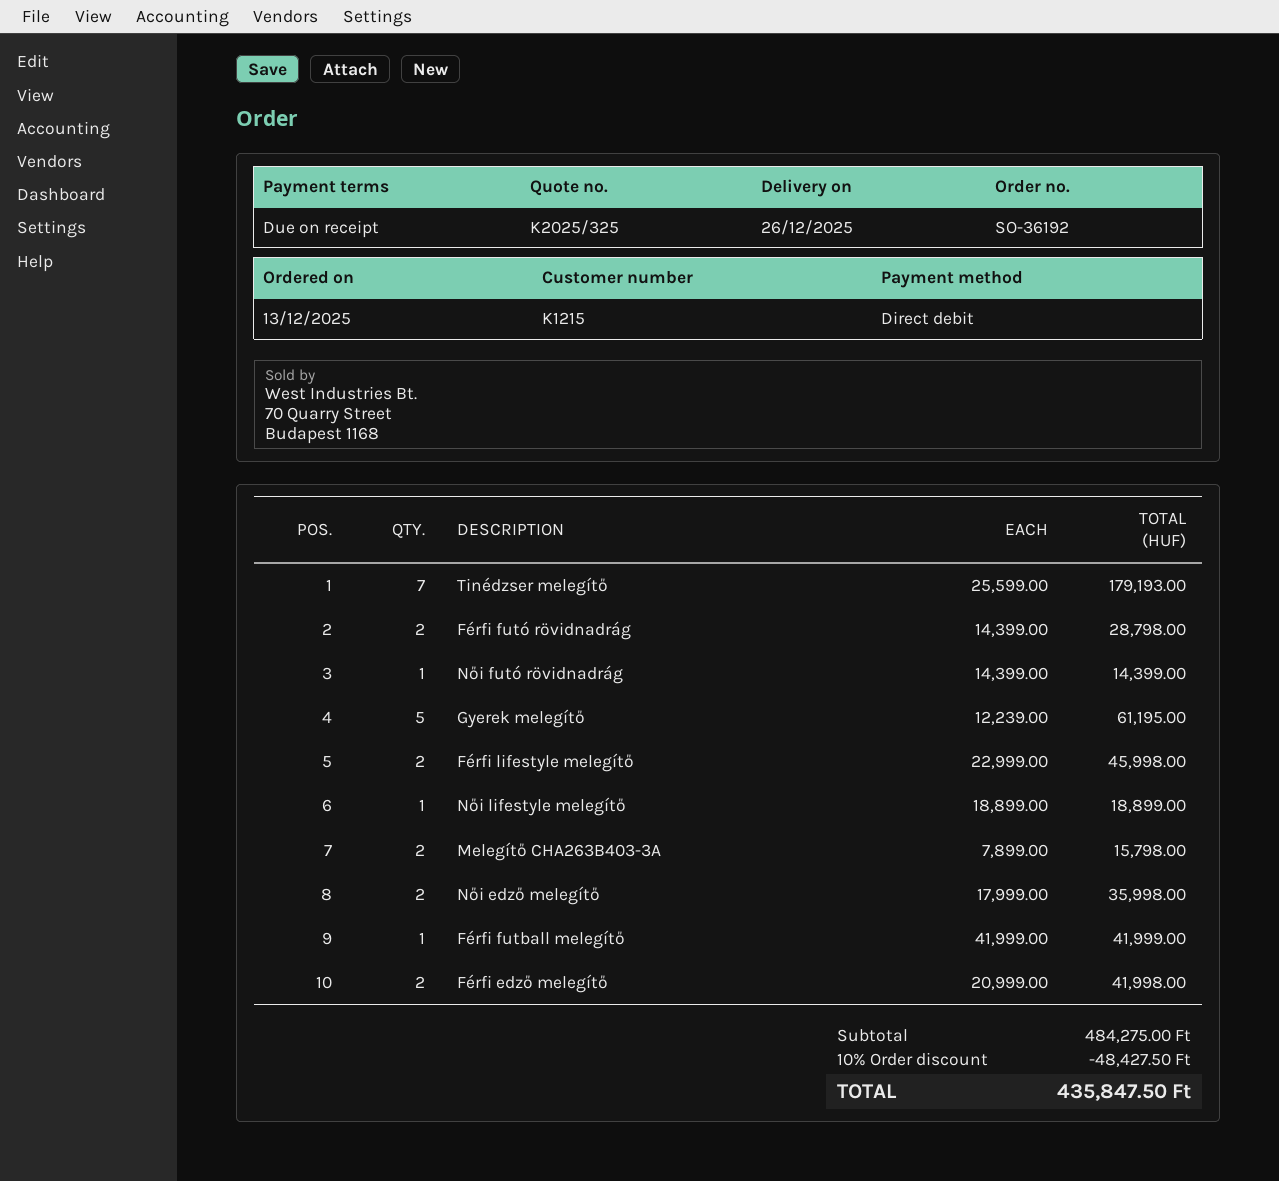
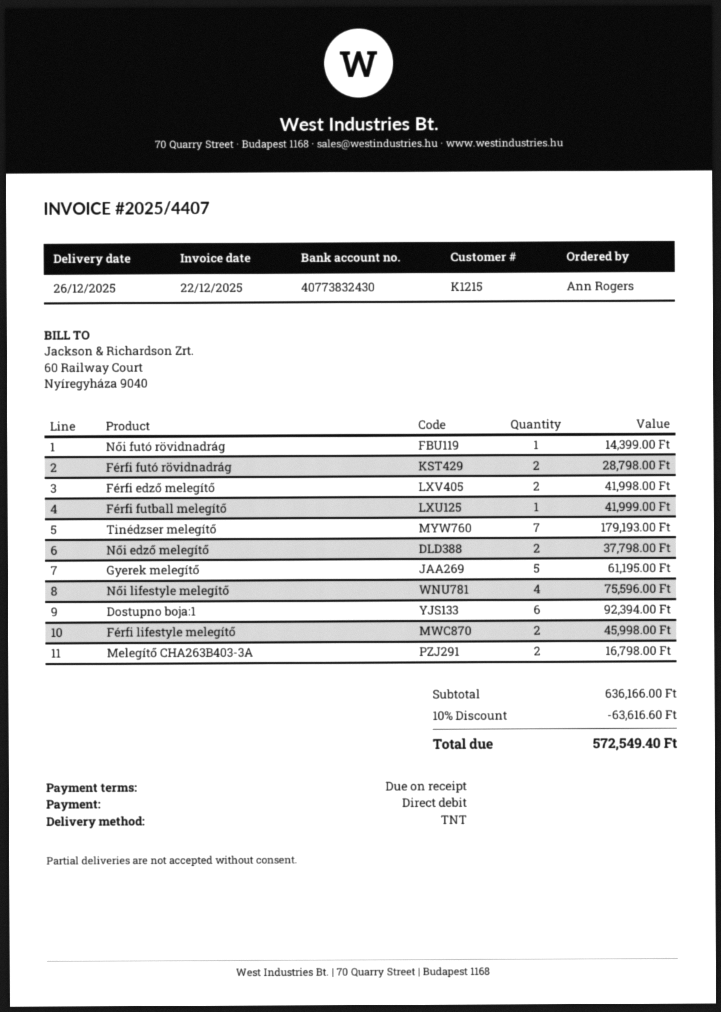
Női lifestyle melegítő: 1 for 18899.00 -> 4 for 75596.00
Melegítő CHA263B403-3A: 2 for 15798.00 -> 2 for 16798.00
Női edző melegítő: 2 for 35998.00 -> 2 for 37798.00
Dostupno boja:1: none -> 6 for 92394.00
subtotal: 484275.00 -> 636166.00
discount: 10% = 48427.50 -> 10% = 63616.60
total: 435847.50 -> 572549.40

